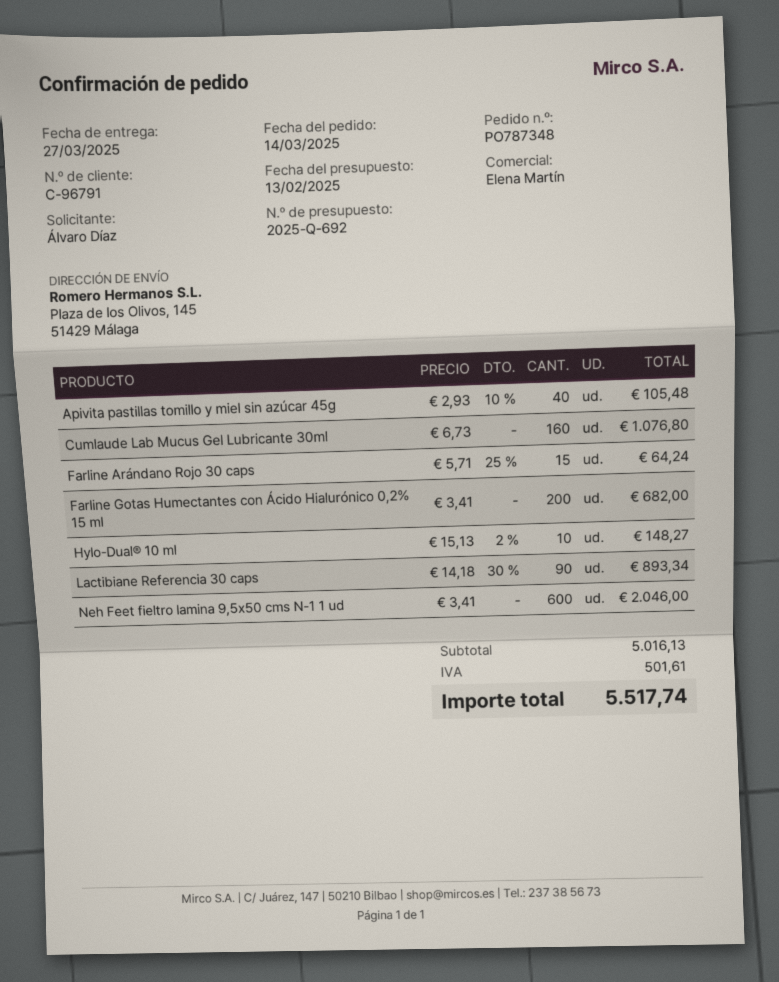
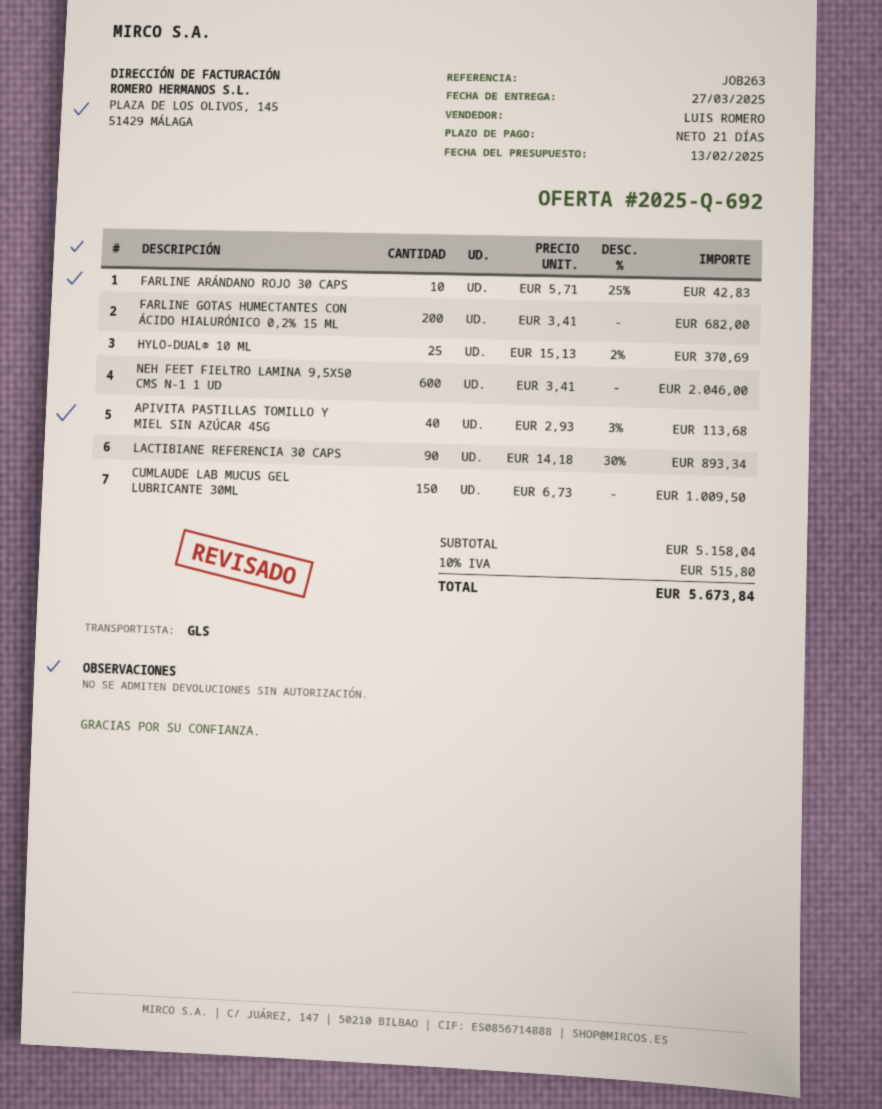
sales rep: Elena Martín -> LUIS ROMERO
Apivita pastillas tomillo y miel sin azúcar 45g: 40 x 2.93 - 10% = 105.48 -> 40 x 2.93 - 3% = 113.68
Cumlaude Lab Mucus Gel Lubricante 30ml: 160 x 6.73 = 1076.80 -> 150 x 6.73 = 1009.50
Farline Arándano Rojo 30 caps: 15 x 5.71 - 25% = 64.24 -> 10 x 5.71 - 25% = 42.83
Hylo-Dual® 10 ml: 10 x 15.13 - 2% = 148.27 -> 25 x 15.13 - 2% = 370.69
subtotal: 5016.13 -> 5158.04
tax: 501.61 -> 515.80
total: 5517.74 -> 5673.84

